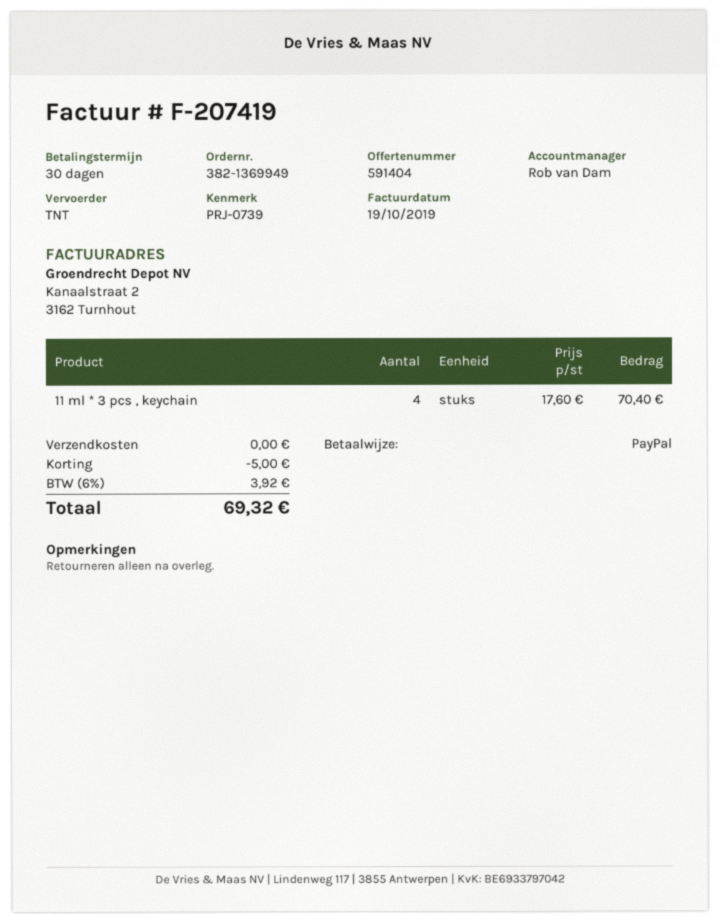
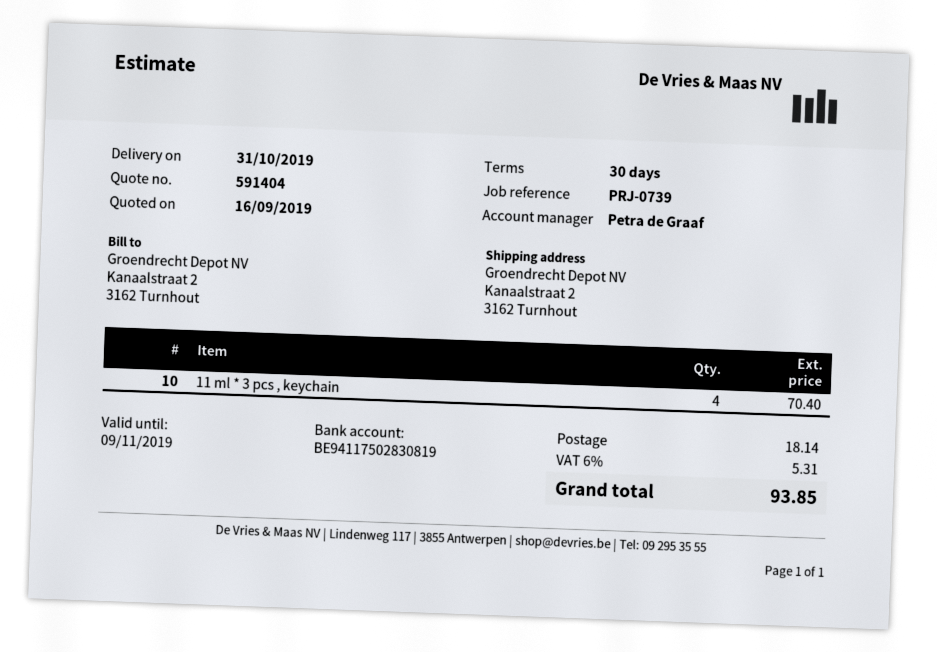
sales rep: Rob van Dam -> Petra de Graaf
discount: 5.00 -> none
shipping: 0.00 -> 18.14
tax: 6% = 3.92 -> 6% = 5.31
total: 69.32 -> 93.85

